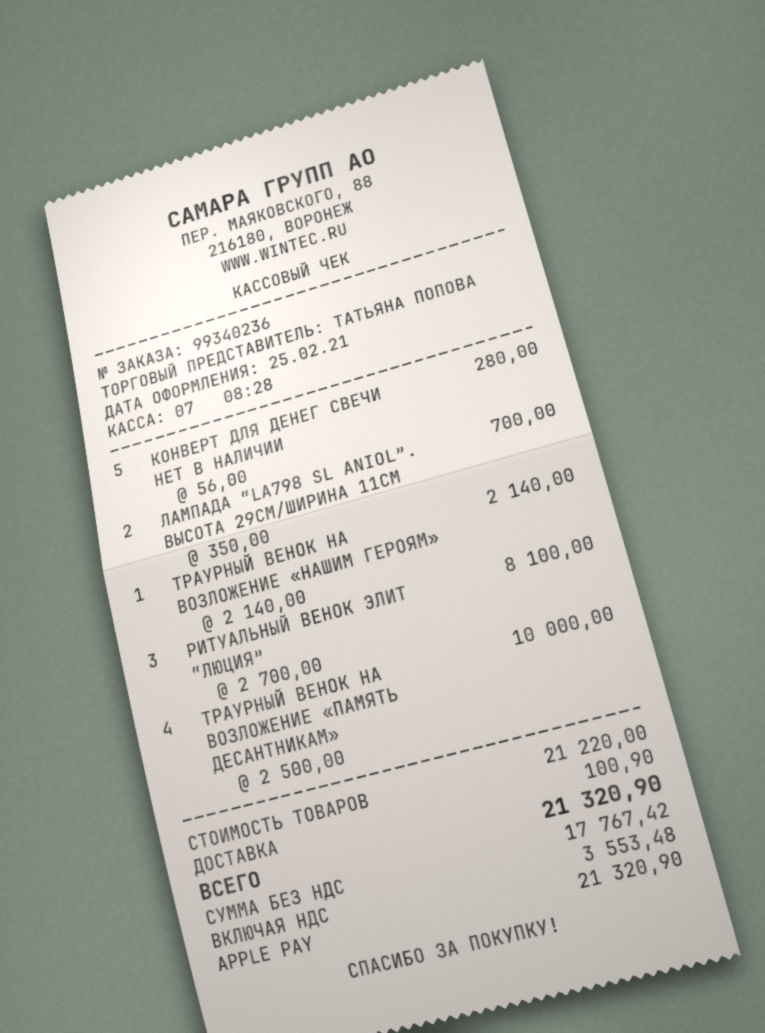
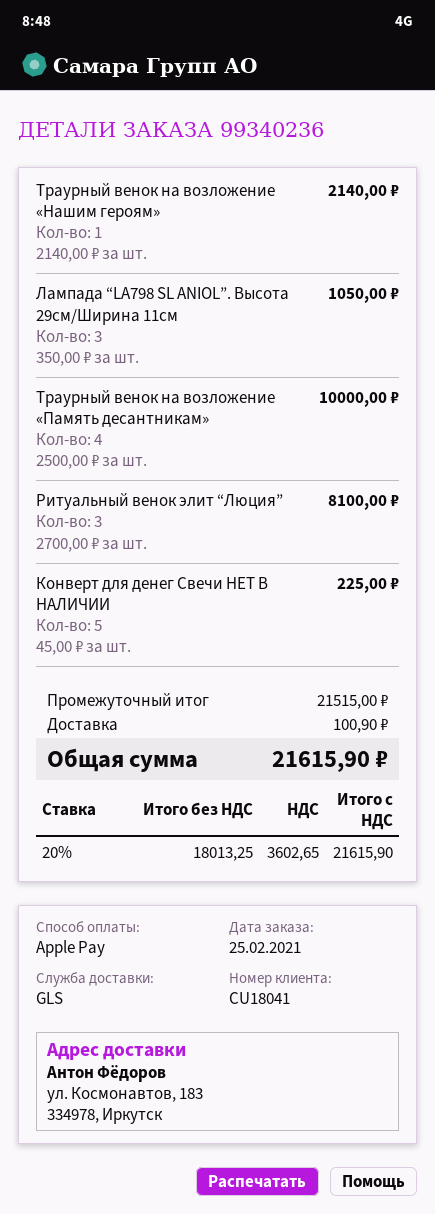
КОНВЕРТ ДЛЯ ДЕНЕГ СВЕЧИ НЕТ В НАЛИЧИИ: 5 x 56.00 = 280.00 -> 5 x 45.00 = 225.00
ЛАМПАДА “LA798 SL ANIOL”. ВЫСОТА 29СМ/ШИРИНА 11СМ: 2 x 350.00 = 700.00 -> 3 x 350.00 = 1050.00
subtotal: 21220.00 -> 21515.00
net: 17767.42 -> 18013.25
tax: 3553.48 -> 3602.65
total: 21320.90 -> 21615.90

